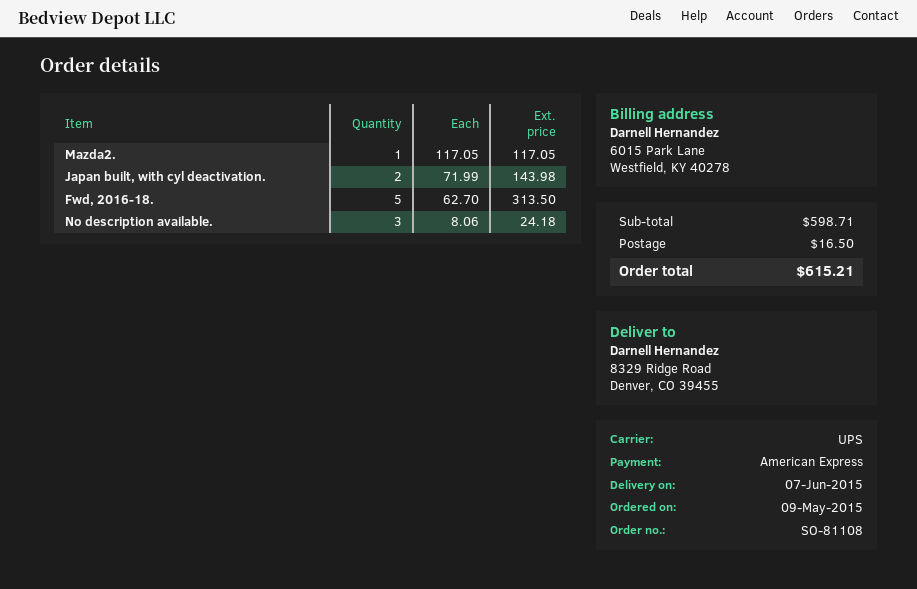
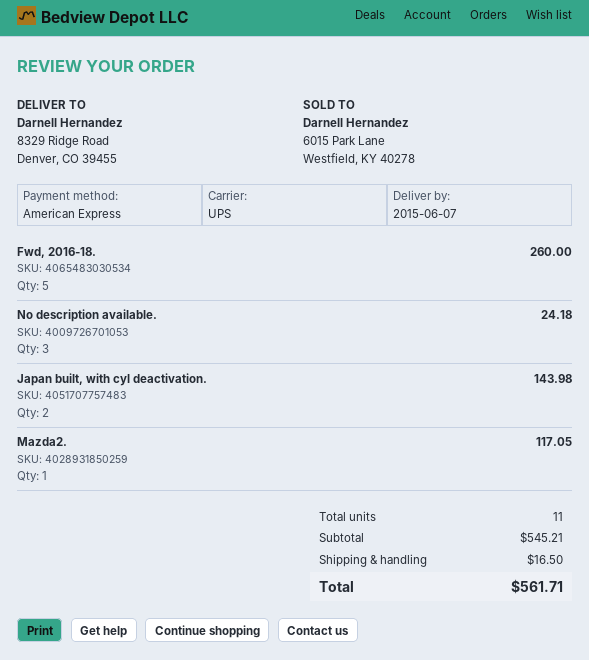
Fwd, 2016-18.: 5 for 313.50 -> 5 for 260.00
subtotal: 598.71 -> 545.21
total: 615.21 -> 561.71

